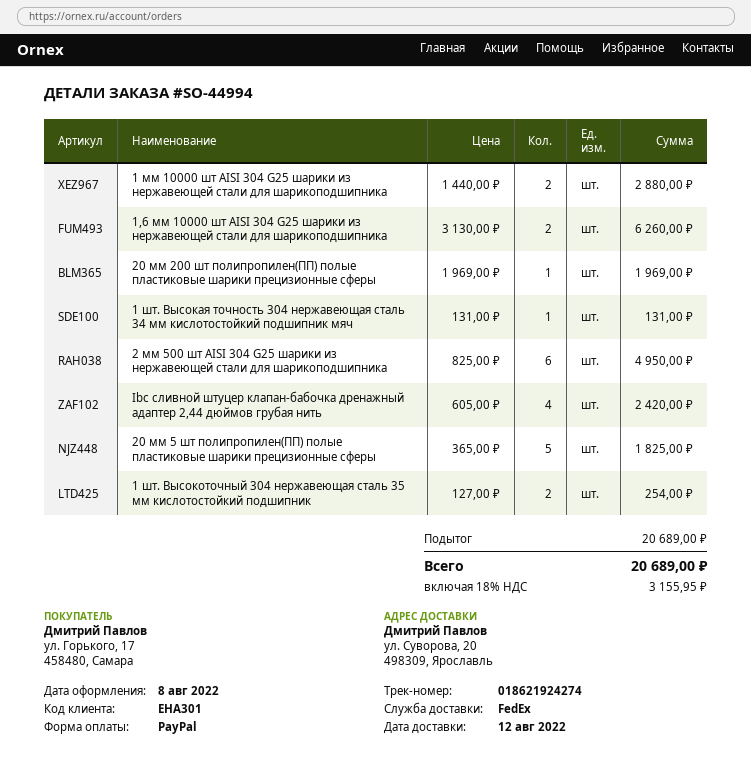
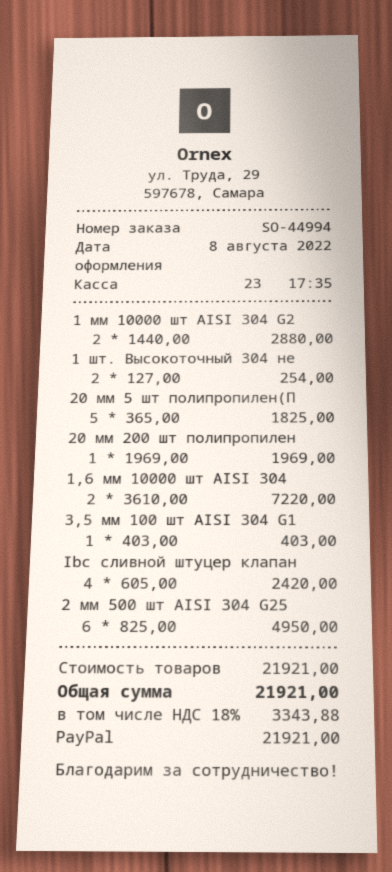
1,6 мм 10000 шт AISI 304 G25 шарики из нержавеющей стали для шарикоподшипника: 2 x 3130.00 = 6260.00 -> 2 x 3610.00 = 7220.00
1 шт. Высокая точность 304 нержавеющая сталь 34 мм кислотостойкий подшипник мяч: 1 x 131.00 = 131.00 -> none
3,5 мм 100 шт AISI 304 G1: none -> 1 x 403.00 = 403.00
subtotal: 20689.00 -> 21921.00
tax: 18% = 3155.95 -> 18% = 3343.88
total: 20689.00 -> 21921.00

